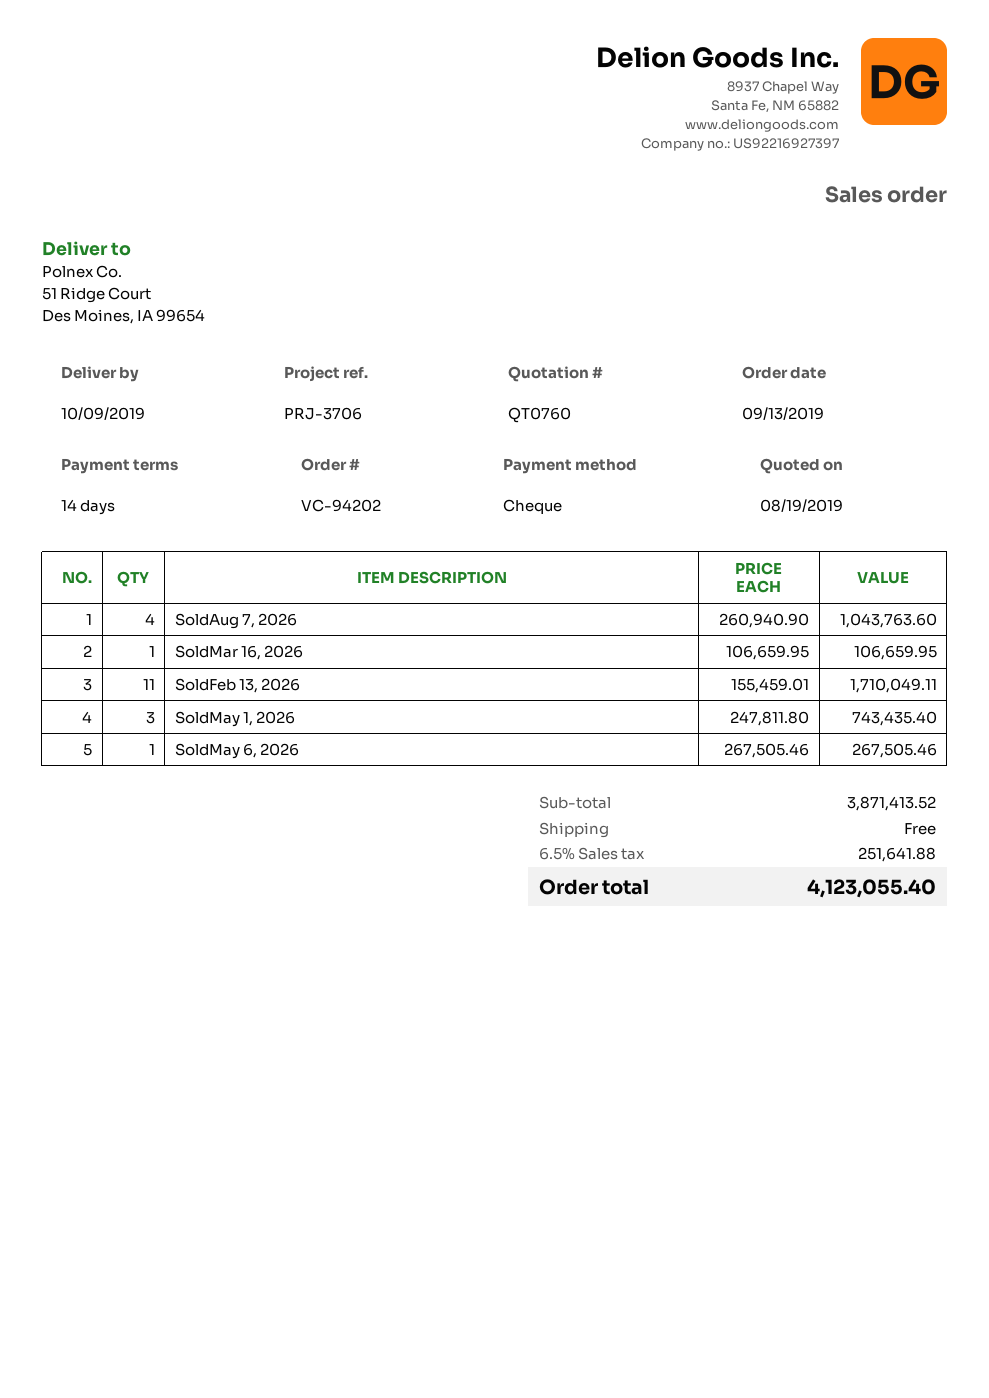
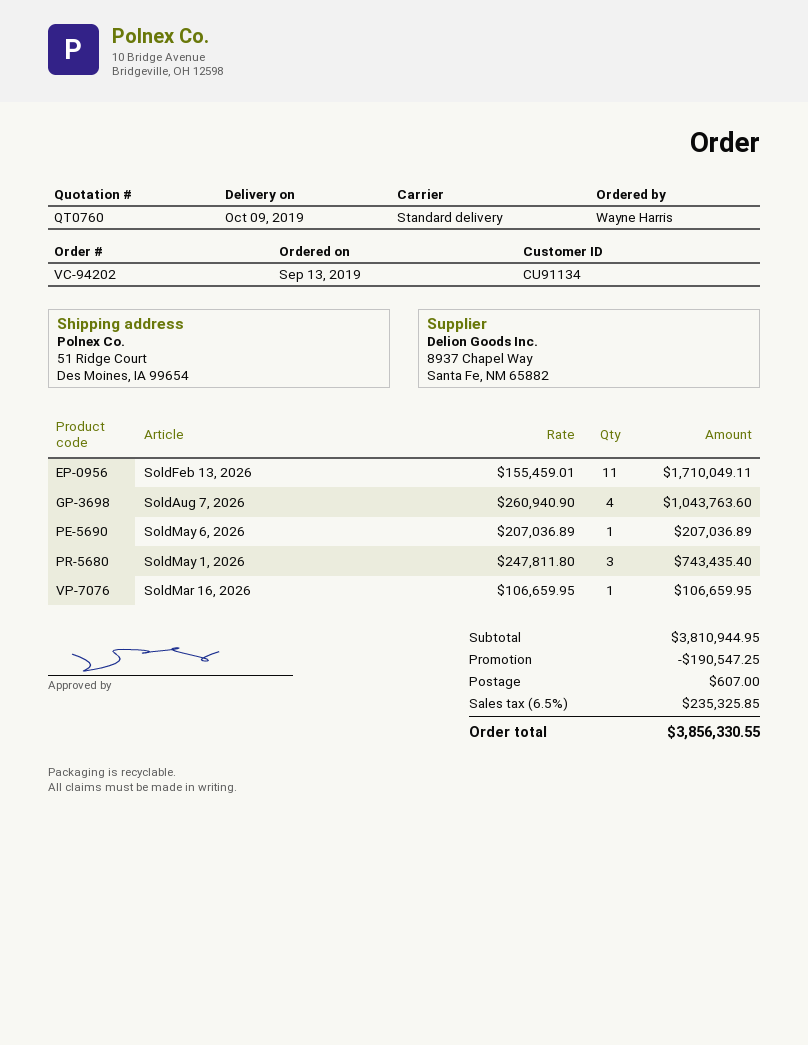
SoldMay 6, 2026: 1 x 267505.46 = 267505.46 -> 1 x 207036.89 = 207036.89
subtotal: 3871413.52 -> 3810944.95
discount: none -> 190547.25
shipping: 0.00 -> 607.00
tax: 6.5% = 251641.88 -> 6.5% = 235325.85
total: 4123055.40 -> 3856330.55

